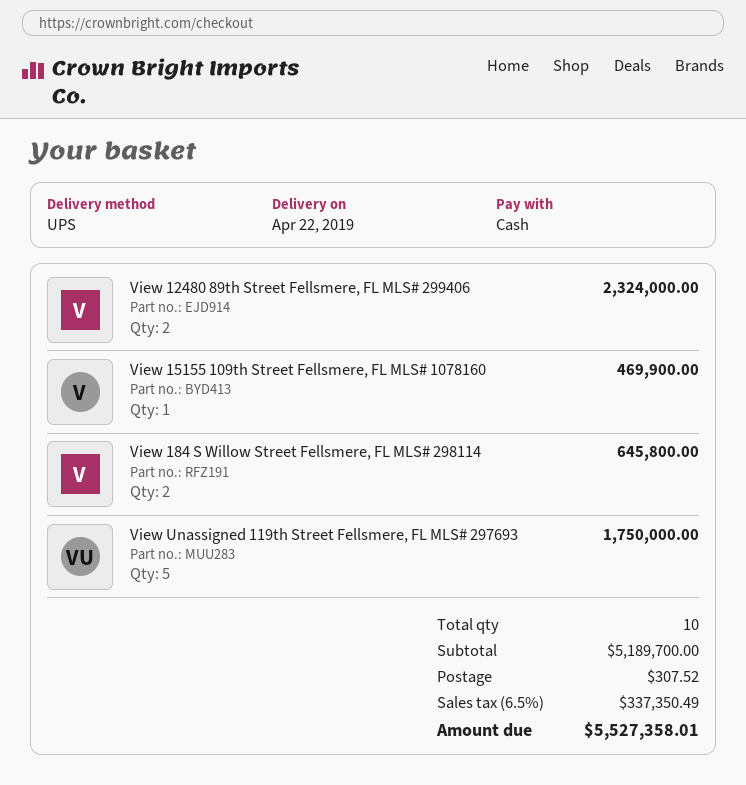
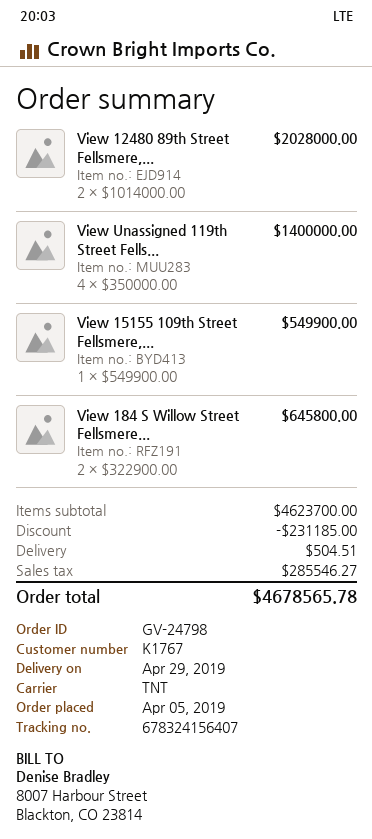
delivery date: 2019-04-22 -> 2019-04-29
shipping method: UPS -> TNT
View 12480 89th Street Fellsmere, FL MLS# 299406: 2 for 2324000.00 -> 2 for 2028000.00
View 15155 109th Street Fellsmere, FL MLS# 1078160: 1 for 469900.00 -> 1 for 549900.00
View Unassigned 119th Street Fellsmere, FL MLS# 297693: 5 for 1750000.00 -> 4 for 1400000.00
subtotal: 5189700.00 -> 4623700.00
discount: none -> 231185.00
shipping: 307.52 -> 504.51
tax: 337350.49 -> 285546.27
total: 5527358.01 -> 4678565.78

